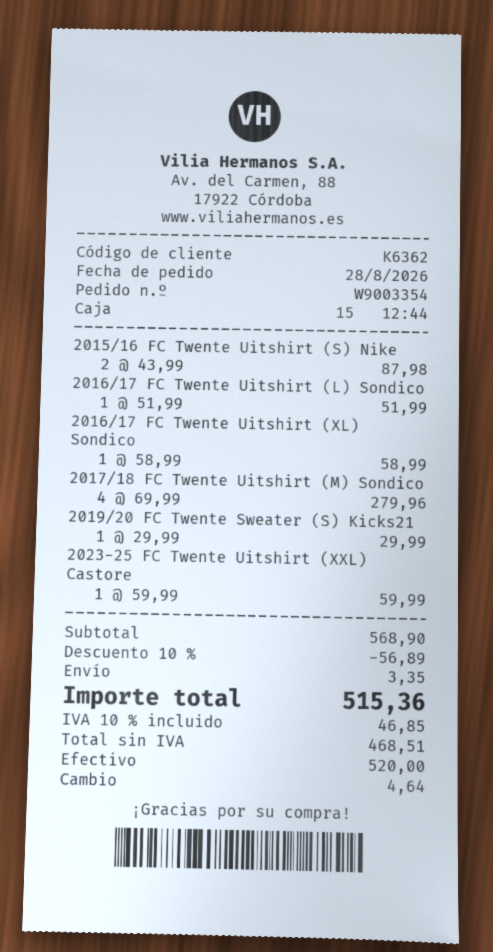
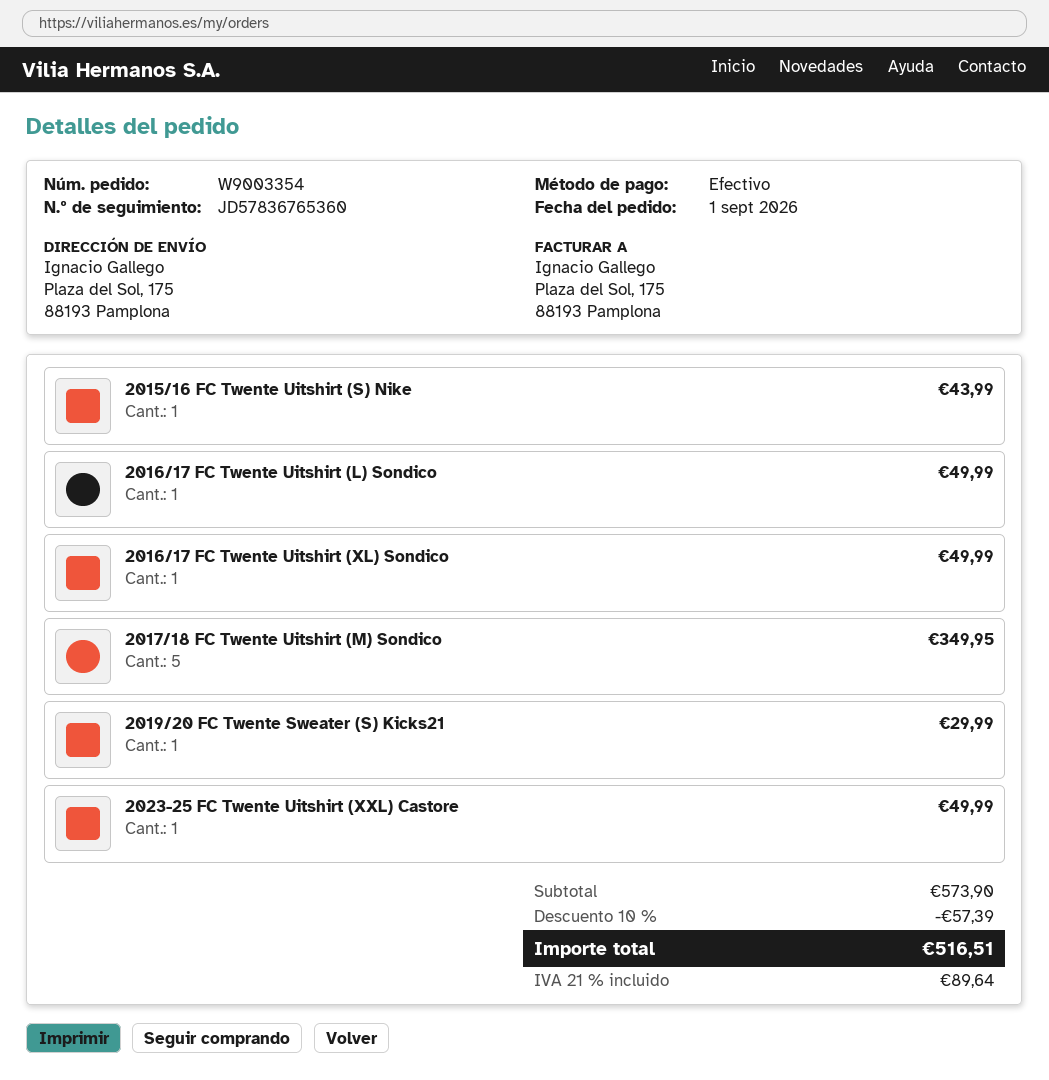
order date: 2026-08-28 -> 2026-09-01
2015/16 FC Twente Uitshirt (S) Nike: 2 for 87.98 -> 1 for 43.99
2016/17 FC Twente Uitshirt (L) Sondico: 1 for 51.99 -> 1 for 49.99
2016/17 FC Twente Uitshirt (XL) Sondico: 1 for 58.99 -> 1 for 49.99
2017/18 FC Twente Uitshirt (M) Sondico: 4 for 279.96 -> 5 for 349.95
2023-25 FC Twente Uitshirt (XXL) Castore: 1 for 59.99 -> 1 for 49.99
subtotal: 568.90 -> 573.90
discount: 10% = 56.89 -> 10% = 57.39
shipping: 3.35 -> none
tax: 10% = 46.85 -> 21% = 89.64
total: 515.36 -> 516.51

